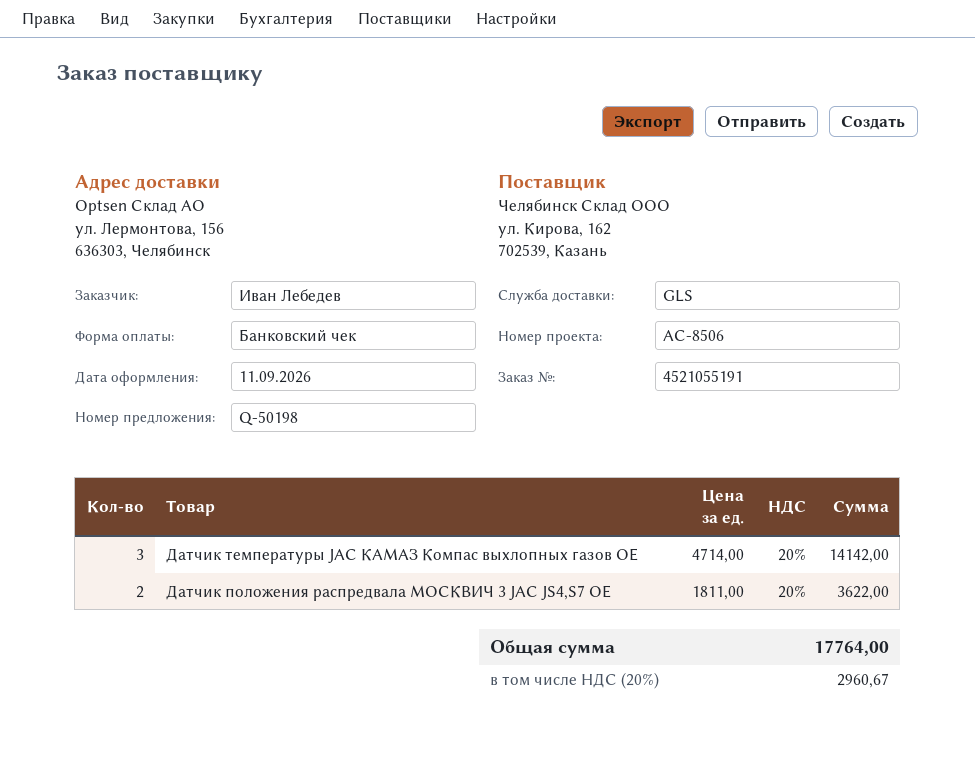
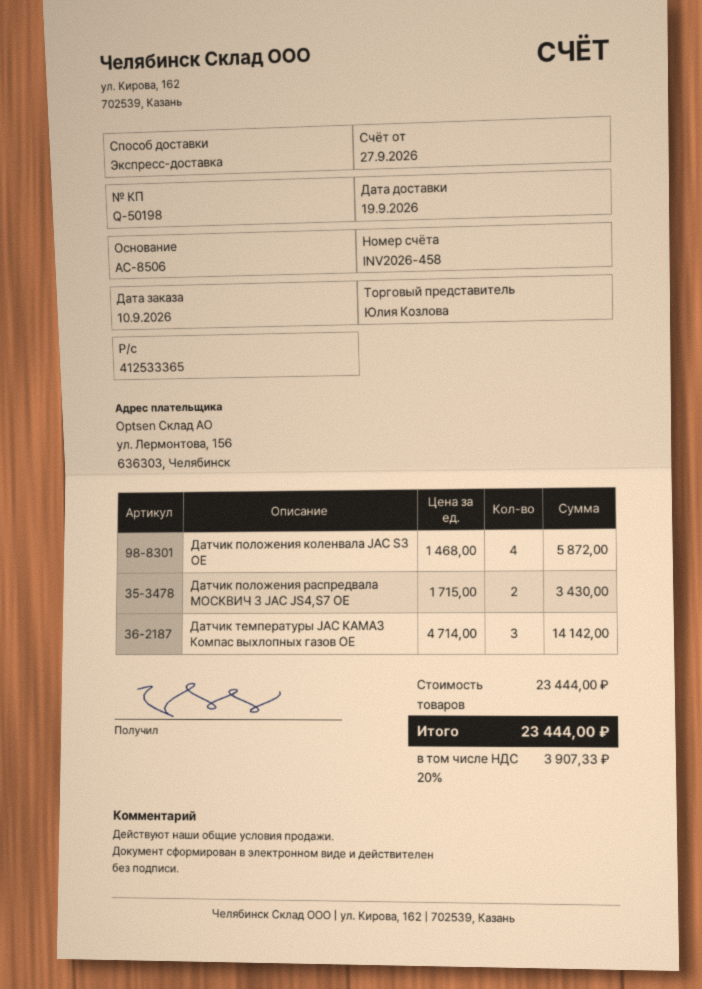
order date: 2026-09-11 -> 2026-09-10
shipping method: GLS -> express
Датчик положения распредвала МОСКВИЧ 3 JAC JS4,S7 OE: 2 x 1811.00 = 3622.00 -> 2 x 1715.00 = 3430.00
Датчик положения коленвала JAC S3 OE: none -> 4 x 1468.00 = 5872.00
tax: 20% = 2960.67 -> 20% = 3907.33
total: 17764.00 -> 23444.00

